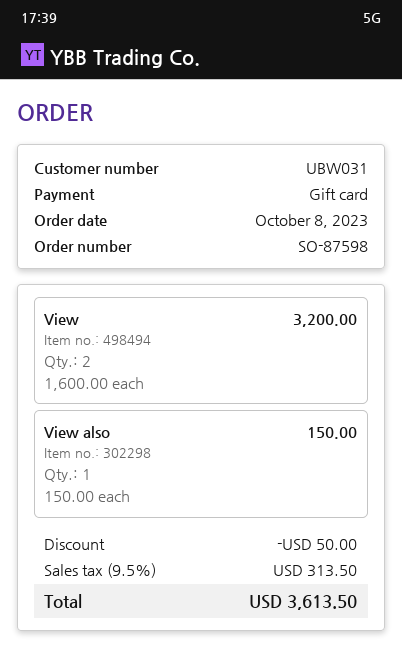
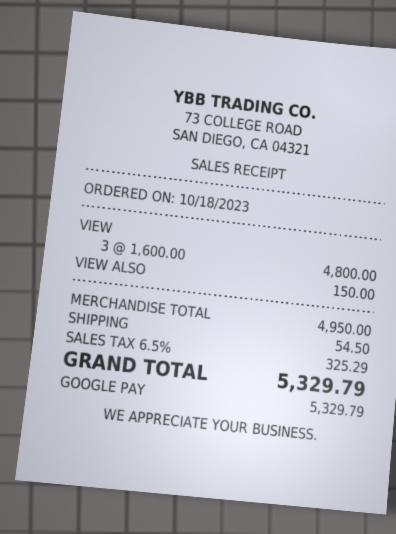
order date: 2023-10-08 -> 2023-10-18
payment method: gift card -> Google Pay
View: 2 x 1600.00 = 3200.00 -> 3 x 1600.00 = 4800.00
discount: 50.00 -> none
shipping: none -> 54.50
tax: 9.5% = 313.50 -> 6.5% = 325.29
total: 3613.50 -> 5329.79

